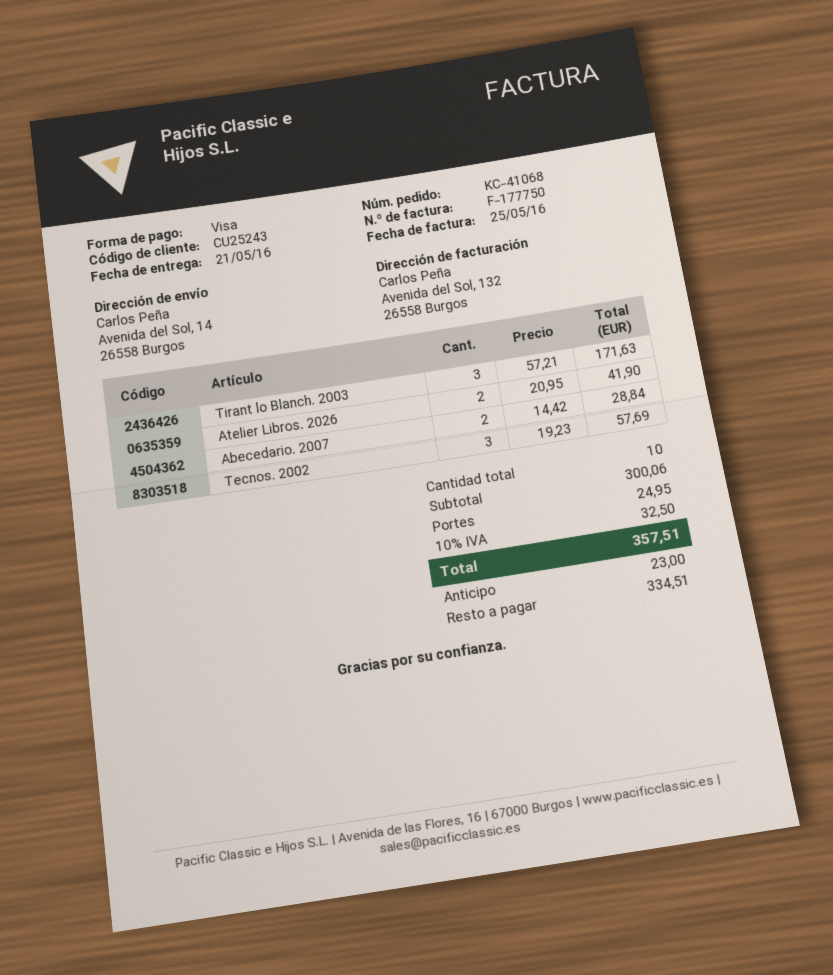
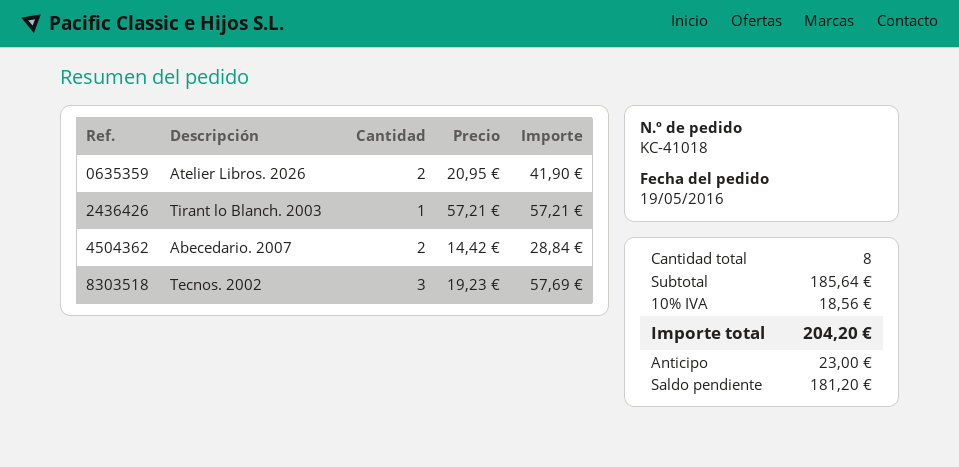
order number: KC-41068 -> KC-41018
Tirant lo Blanch. 2003: 3 x 57.21 = 171.63 -> 1 x 57.21 = 57.21
total quantity: 10 -> 8
subtotal: 300.06 -> 185.64
shipping: 24.95 -> none
tax: 10% = 32.50 -> 10% = 18.56
total: 357.51 -> 204.20
balance: 334.51 -> 181.20

